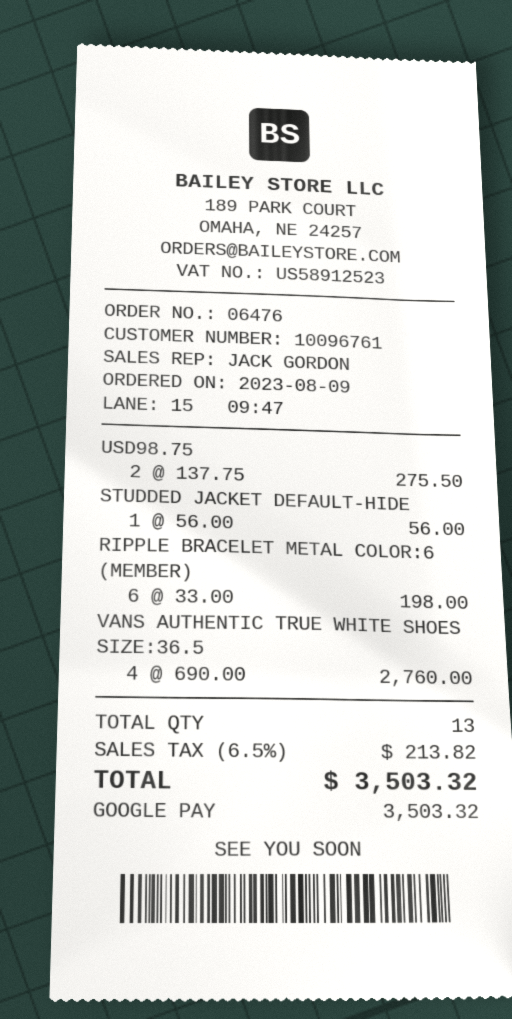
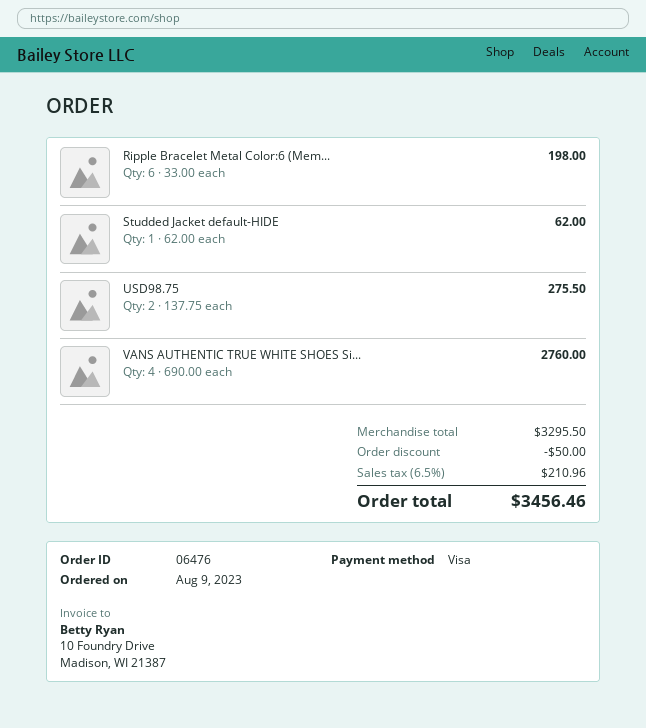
payment method: Google Pay -> Visa
STUDDED JACKET DEFAULT-HIDE: 1 x 56.00 = 56.00 -> 1 x 62.00 = 62.00
discount: none -> 50.00
tax: 6.5% = 213.82 -> 6.5% = 210.96
total: 3503.32 -> 3456.46

